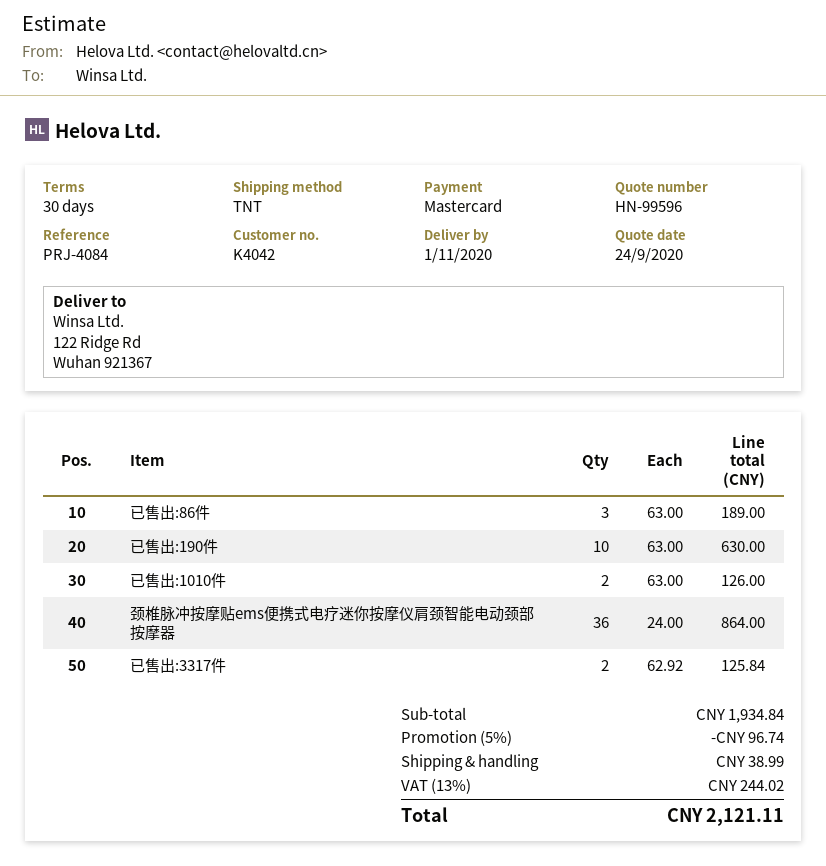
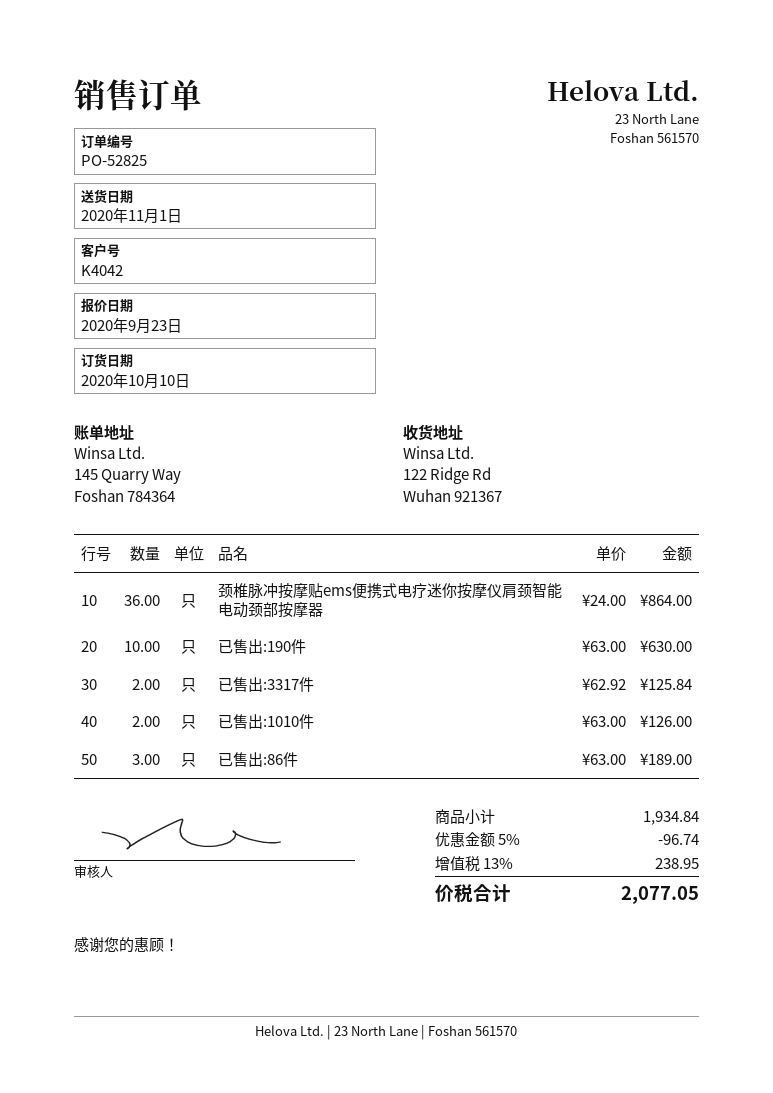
quote date: 2020-09-24 -> 2020-09-23
shipping: 38.99 -> none
tax: 13% = 244.02 -> 13% = 238.95
total: 2121.11 -> 2077.05

